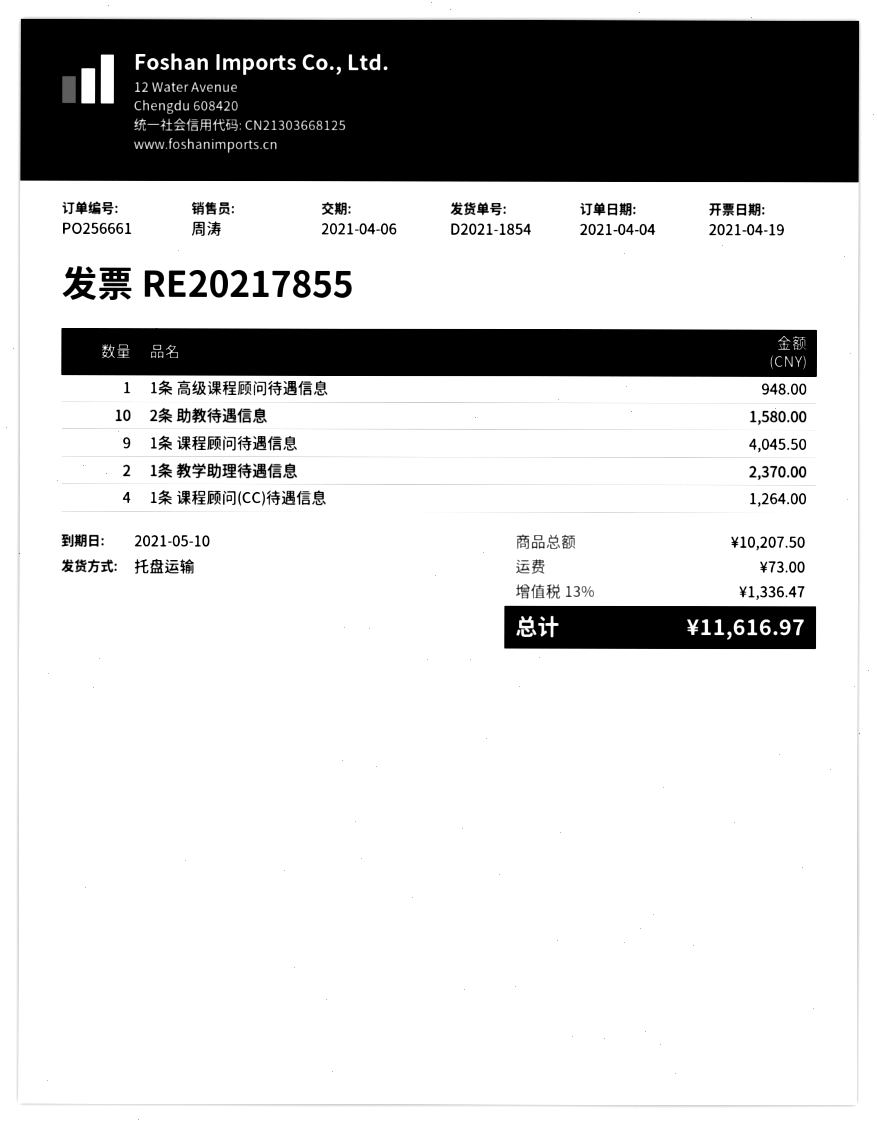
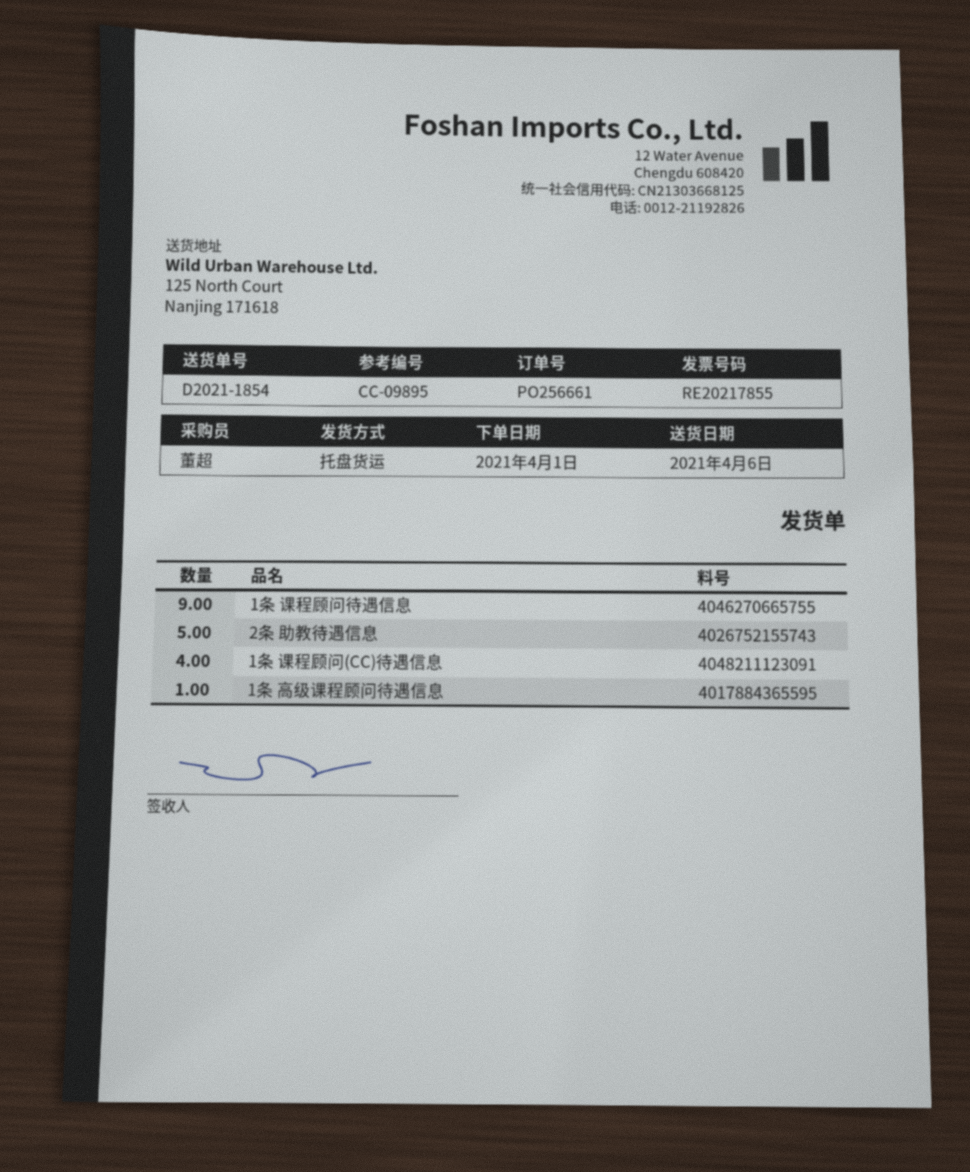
order date: 2021-04-04 -> 2021-04-01
2条 助教待遇信息: 10 -> 5
1条 教学助理待遇信息: 2 -> none

